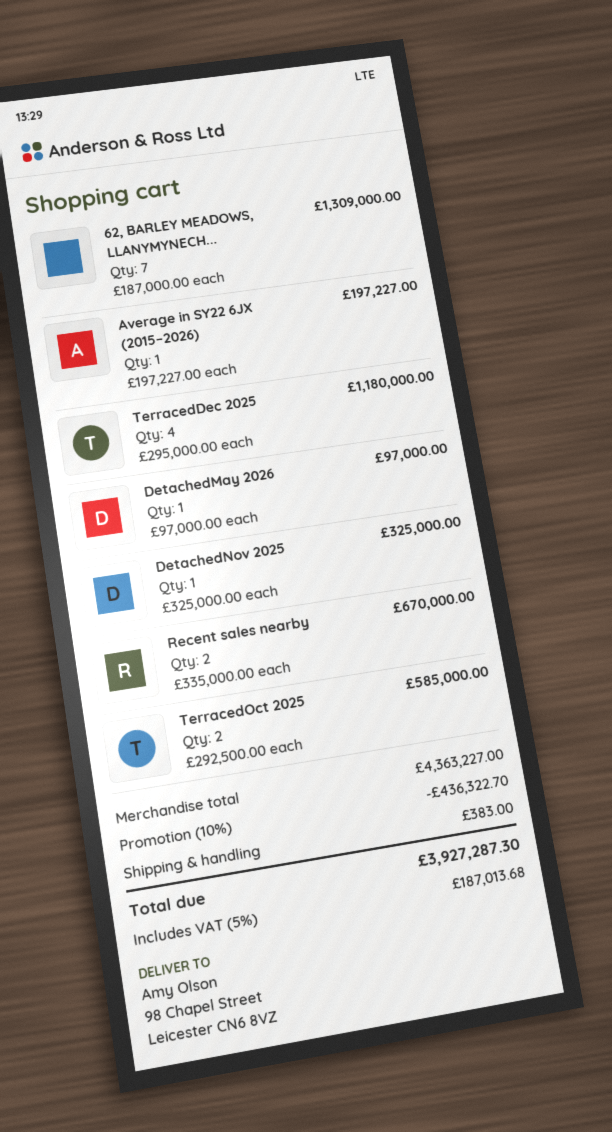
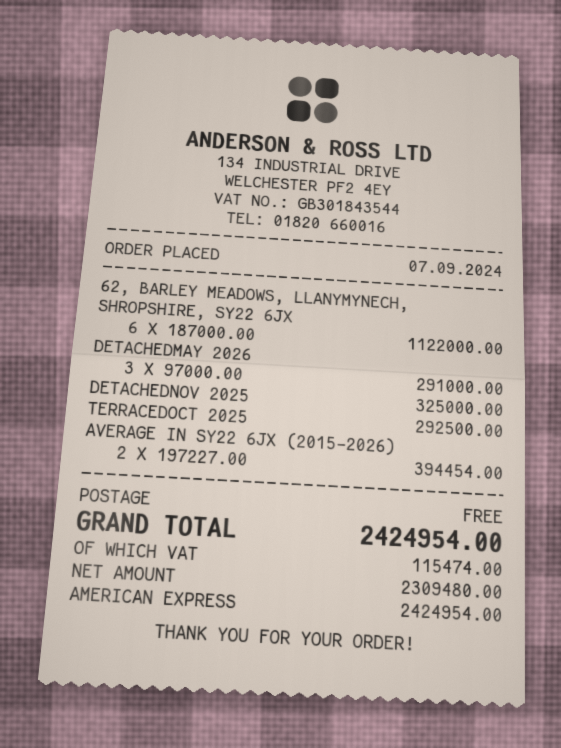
62, BARLEY MEADOWS, LLANYMYNECH...: 7 x 187000.00 = 1309000.00 -> 6 x 187000.00 = 1122000.00
Average in SY22 6JX (2015–2026): 1 x 197227.00 = 197227.00 -> 2 x 197227.00 = 394454.00
TerracedDec 2025: 4 x 295000.00 = 1180000.00 -> none
DetachedMay 2026: 1 x 97000.00 = 97000.00 -> 3 x 97000.00 = 291000.00
Recent sales nearby: 2 x 335000.00 = 670000.00 -> none
TerracedOct 2025: 2 x 292500.00 = 585000.00 -> 1 x 292500.00 = 292500.00
discount: 10% = 436322.70 -> none
shipping: 383.00 -> 0.00
tax: 187013.68 -> 115474.00
total: 3927287.30 -> 2424954.00

